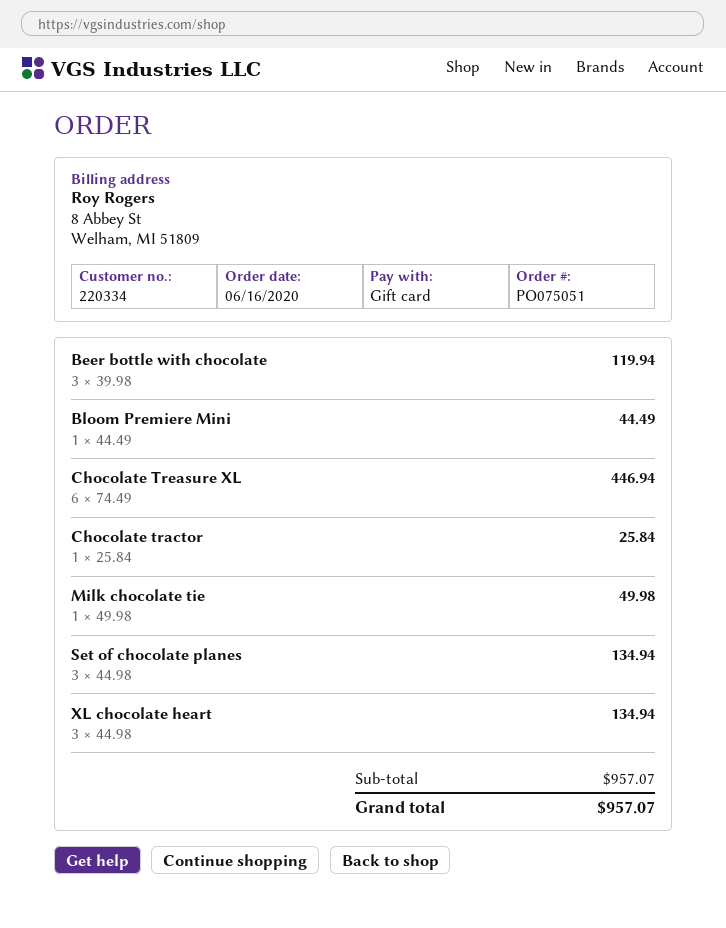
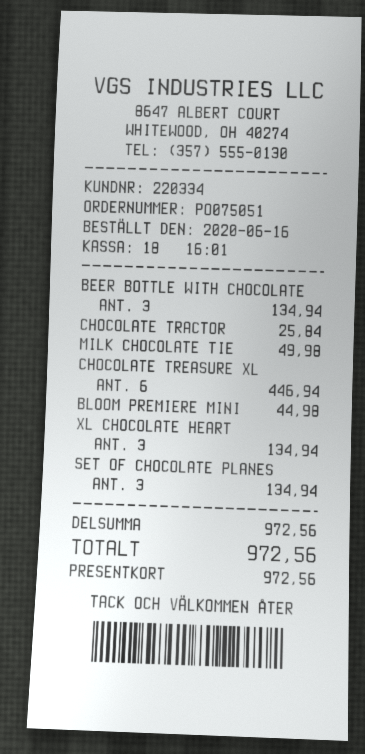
Beer bottle with chocolate: 3 for 119.94 -> 3 for 134.94
Bloom Premiere Mini: 1 for 44.49 -> 1 for 44.98
subtotal: 957.07 -> 972.56
total: 957.07 -> 972.56

